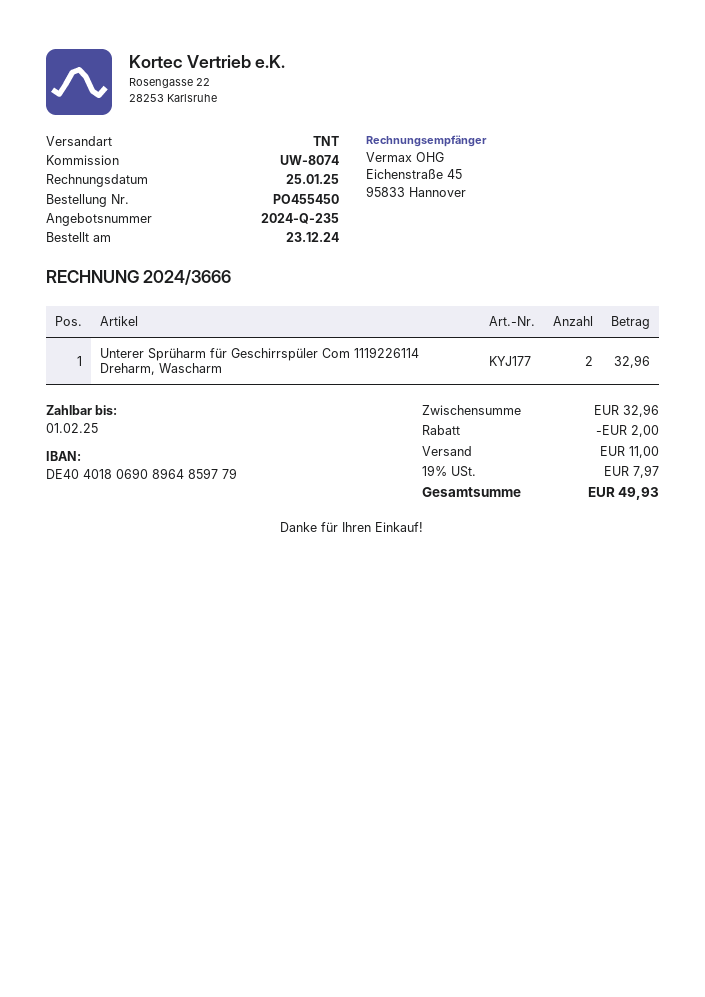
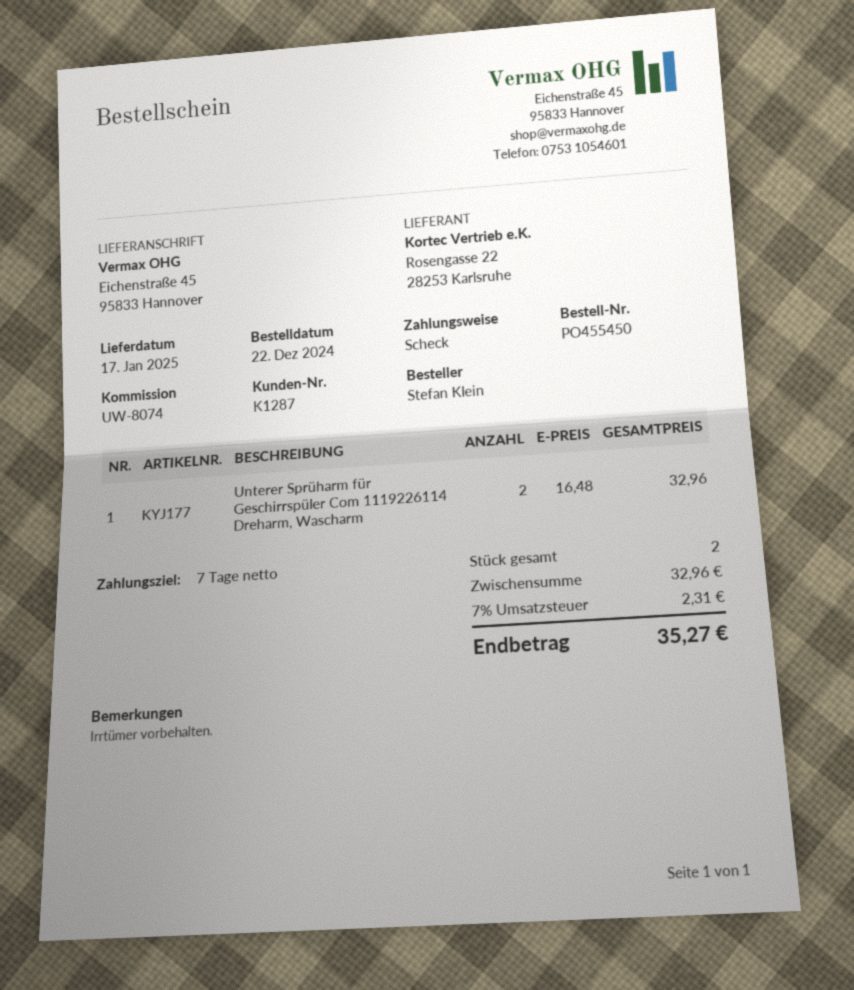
order date: 2024-12-23 -> 2024-12-22
discount: 2.00 -> none
shipping: 11.00 -> none
tax: 19% = 7.97 -> 7% = 2.31
total: 49.93 -> 35.27

